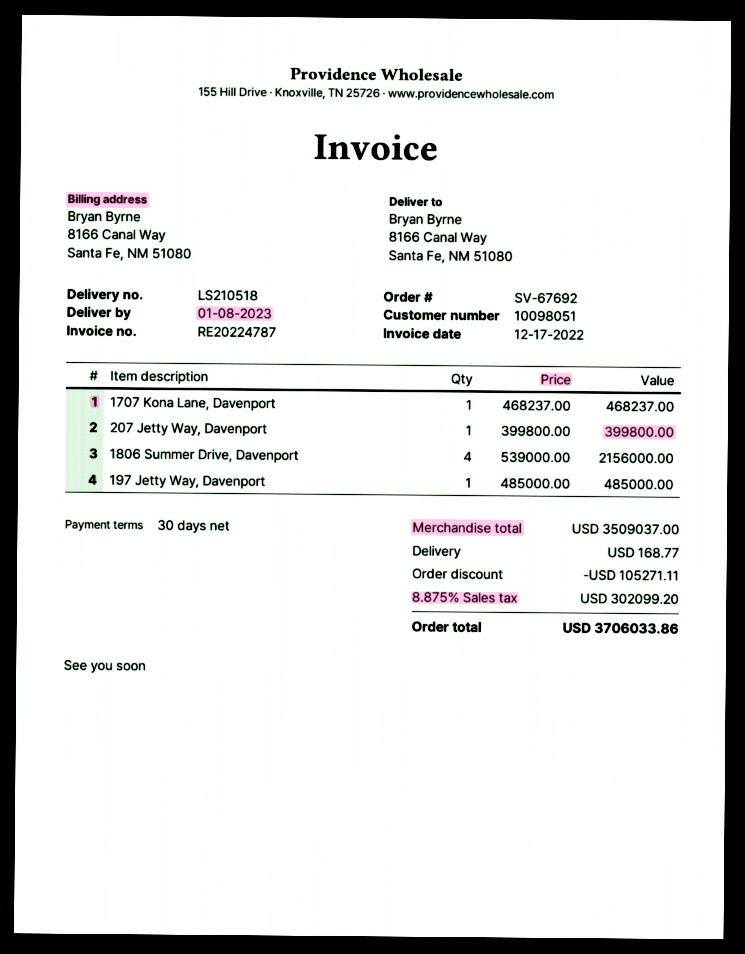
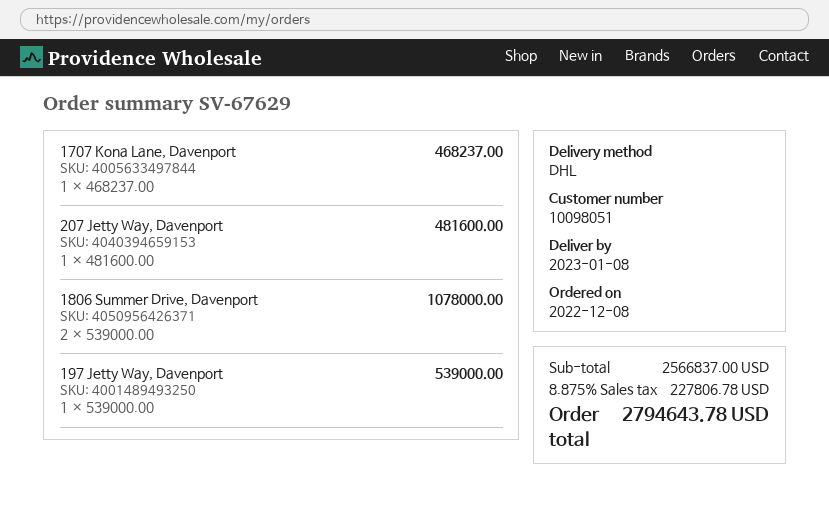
order number: SV-67692 -> SV-67629
207 Jetty Way, Davenport: 1 x 399800.00 = 399800.00 -> 1 x 481600.00 = 481600.00
1806 Summer Drive, Davenport: 4 x 539000.00 = 2156000.00 -> 2 x 539000.00 = 1078000.00
197 Jetty Way, Davenport: 1 x 485000.00 = 485000.00 -> 1 x 539000.00 = 539000.00
subtotal: 3509037.00 -> 2566837.00
discount: 105271.11 -> none
shipping: 168.77 -> none
tax: 8.875% = 302099.20 -> 8.875% = 227806.78
total: 3706033.86 -> 2794643.78

